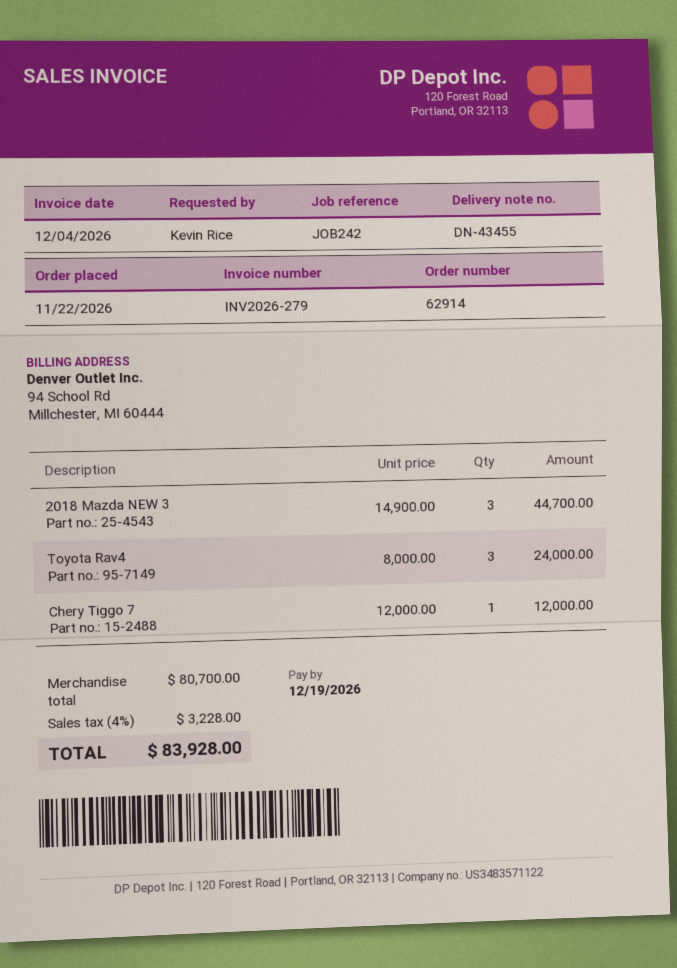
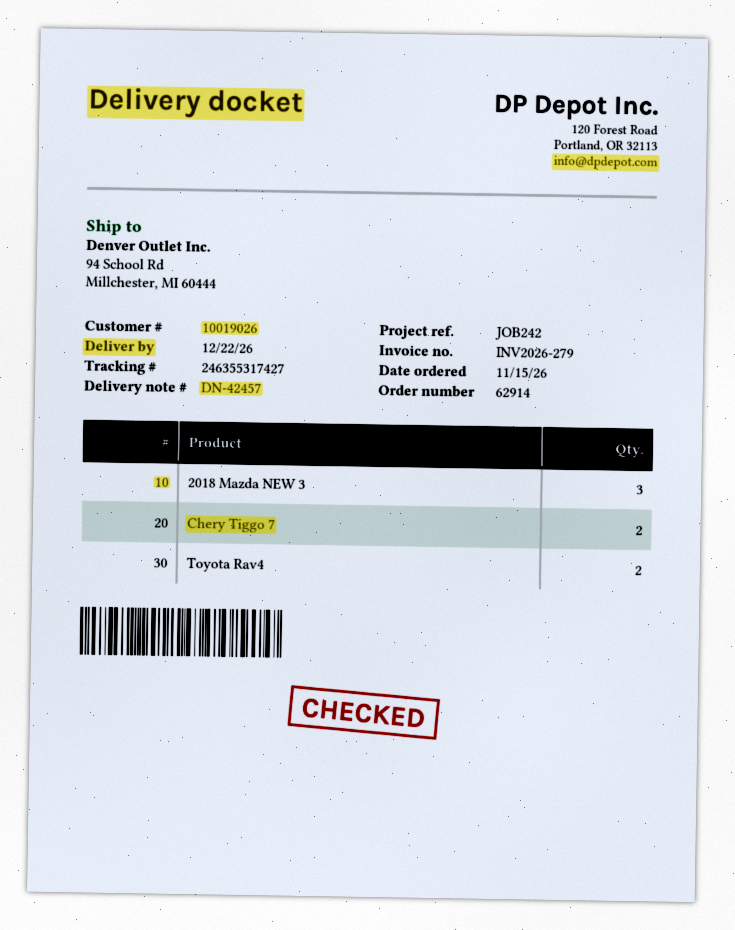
order date: 2026-11-22 -> 2026-11-15
delivery note number: DN-43455 -> DN-42457
Toyota Rav4: 3 -> 2
Chery Tiggo 7: 1 -> 2

